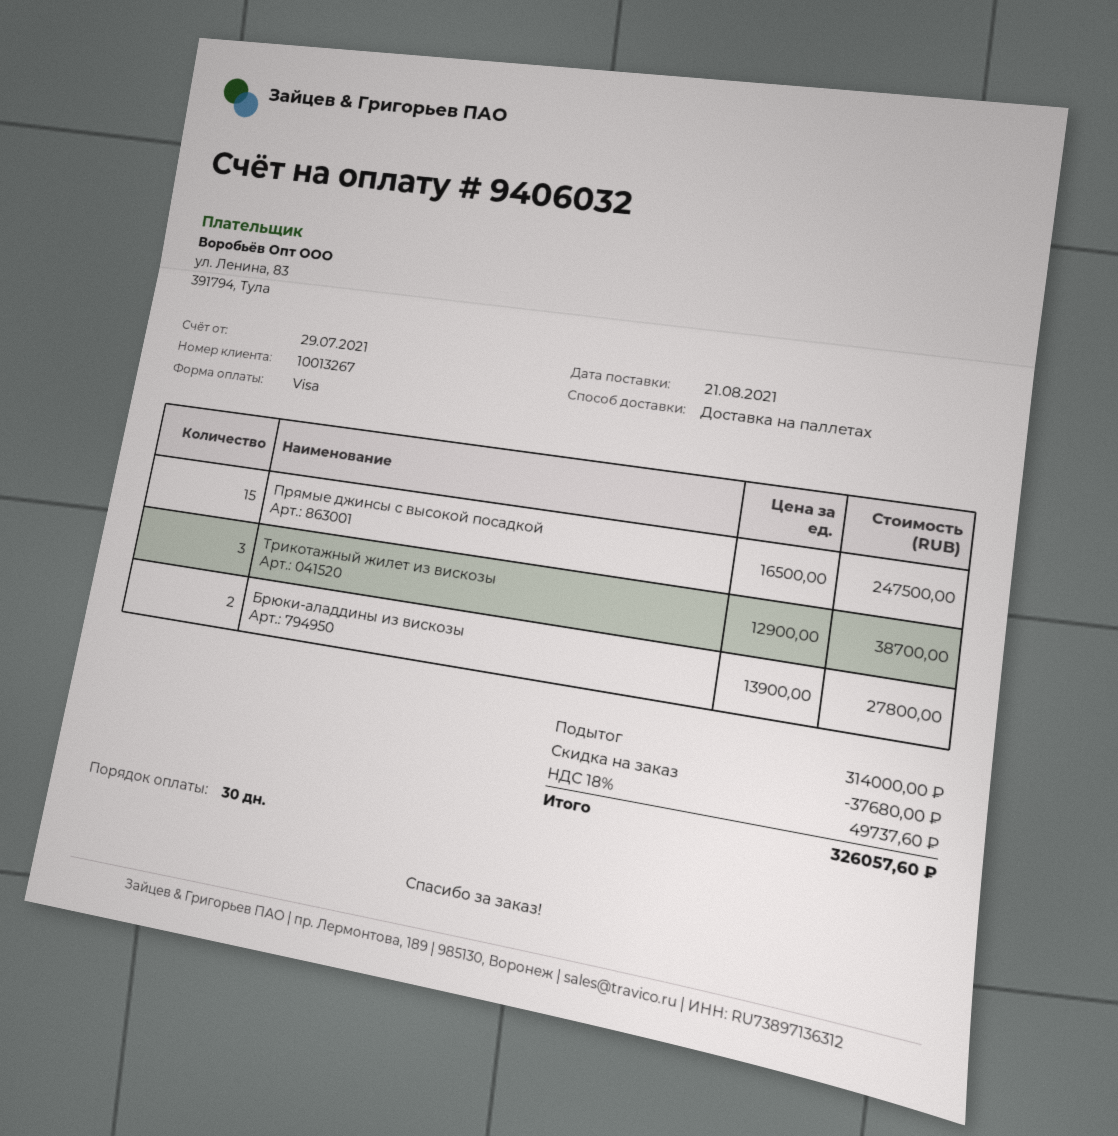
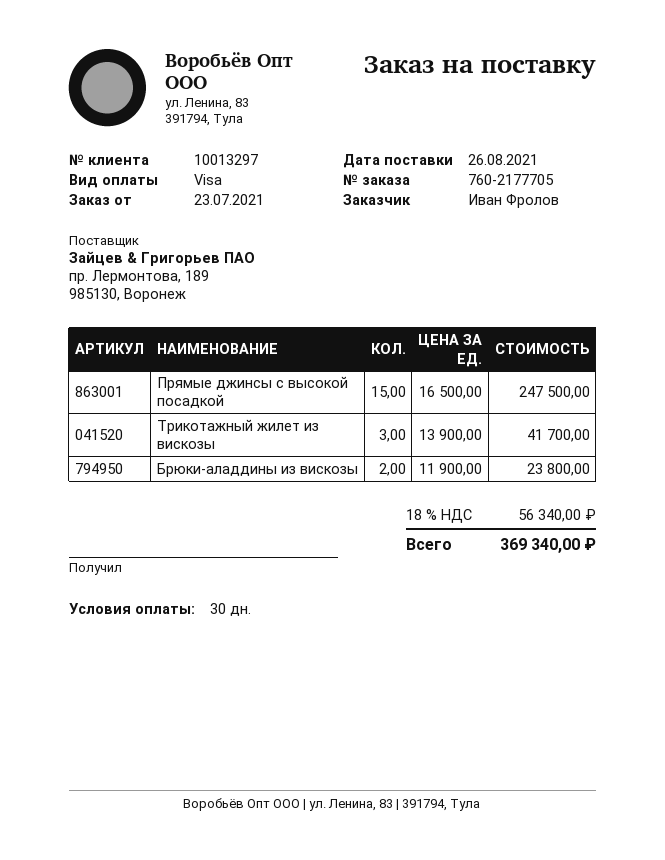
delivery date: 2021-08-21 -> 2021-08-26
customer number: 10013267 -> 10013297
Трикотажный жилет из вискозы: 3 x 12900.00 = 38700.00 -> 3 x 13900.00 = 41700.00
Брюки-аладдины из вискозы: 2 x 13900.00 = 27800.00 -> 2 x 11900.00 = 23800.00
discount: 37680.00 -> none
tax: 18% = 49737.60 -> 18% = 56340.00
total: 326057.60 -> 369340.00

